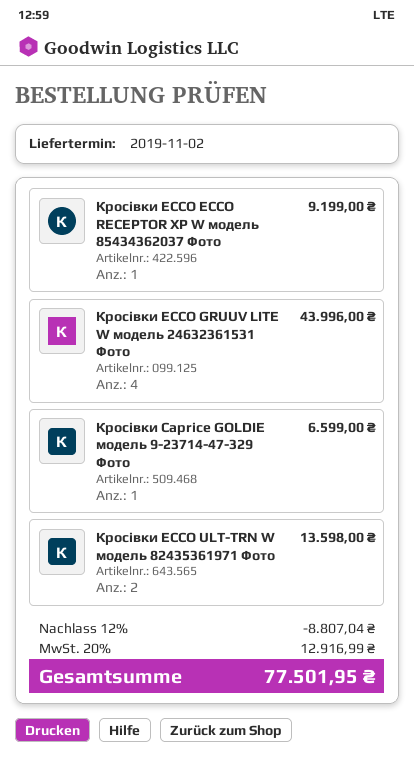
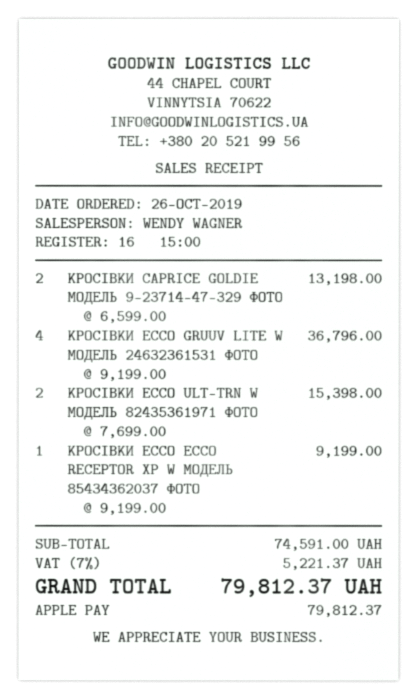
Кросівки ECCO GRUUV LITE W модель 24632361531 Фото: 4 for 43996.00 -> 4 for 36796.00
Кросівки Caprice GOLDIE модель 9-23714-47-329 Фото: 1 for 6599.00 -> 2 for 13198.00
Кросівки ECCO ULT-TRN W модель 82435361971 Фото: 2 for 13598.00 -> 2 for 15398.00
discount: 12% = 8807.04 -> none
tax: 20% = 12916.99 -> 7% = 5221.37
total: 77501.95 -> 79812.37

